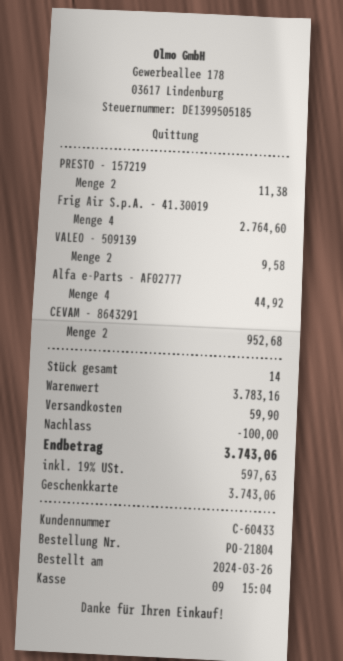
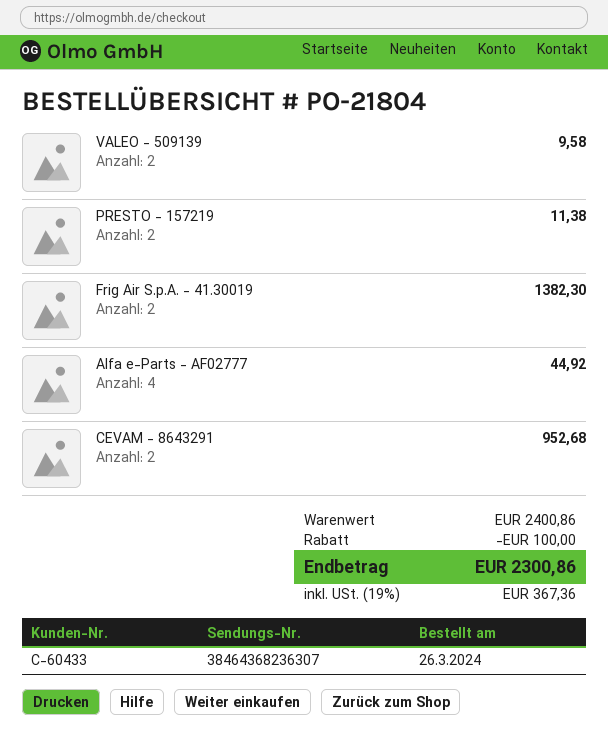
Frig Air S.p.A. - 41.30019: 4 for 2764.60 -> 2 for 1382.30
subtotal: 3783.16 -> 2400.86
shipping: 59.90 -> none
tax: 19% = 597.63 -> 19% = 367.36
total: 3743.06 -> 2300.86

